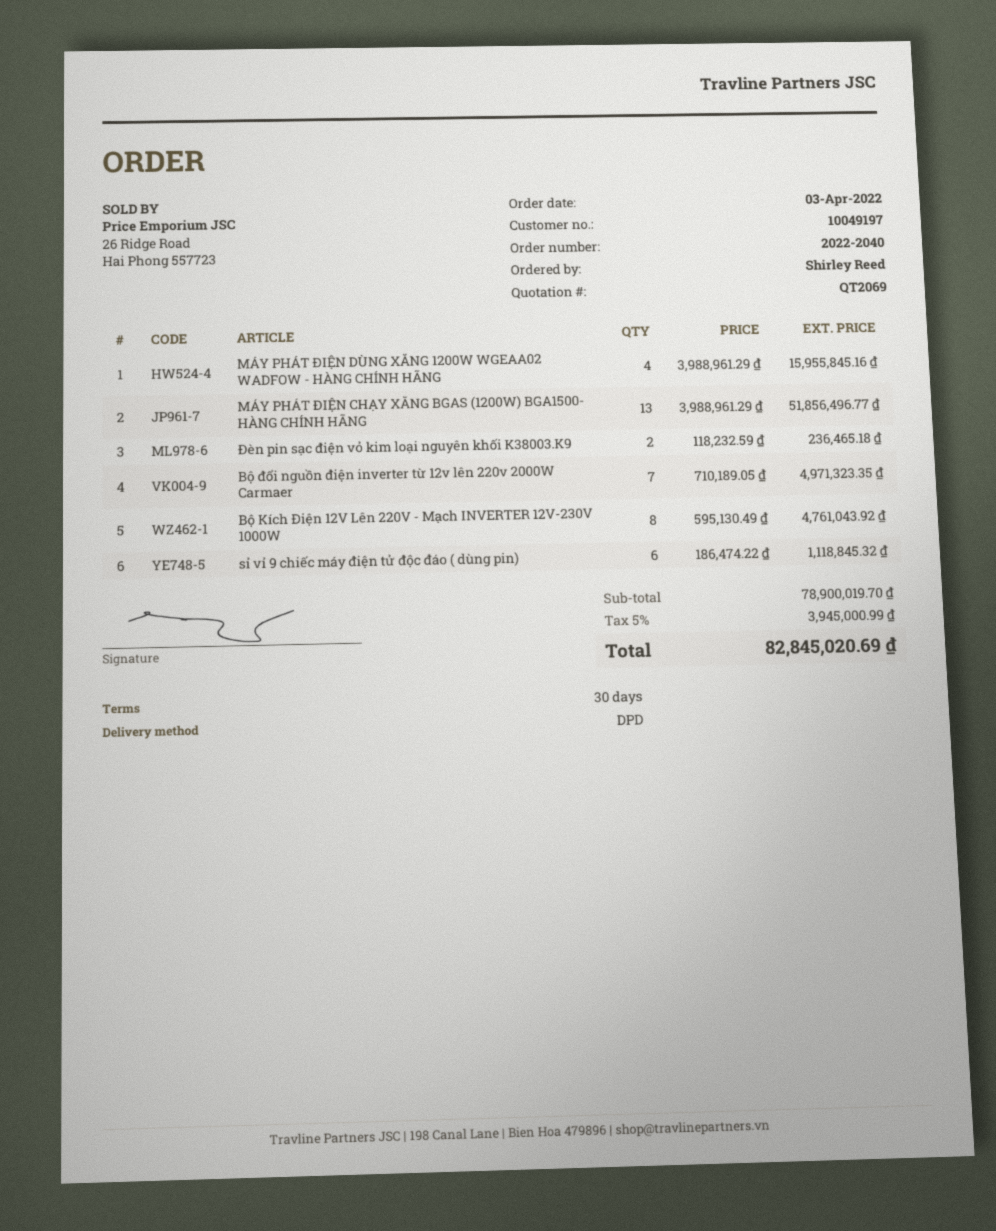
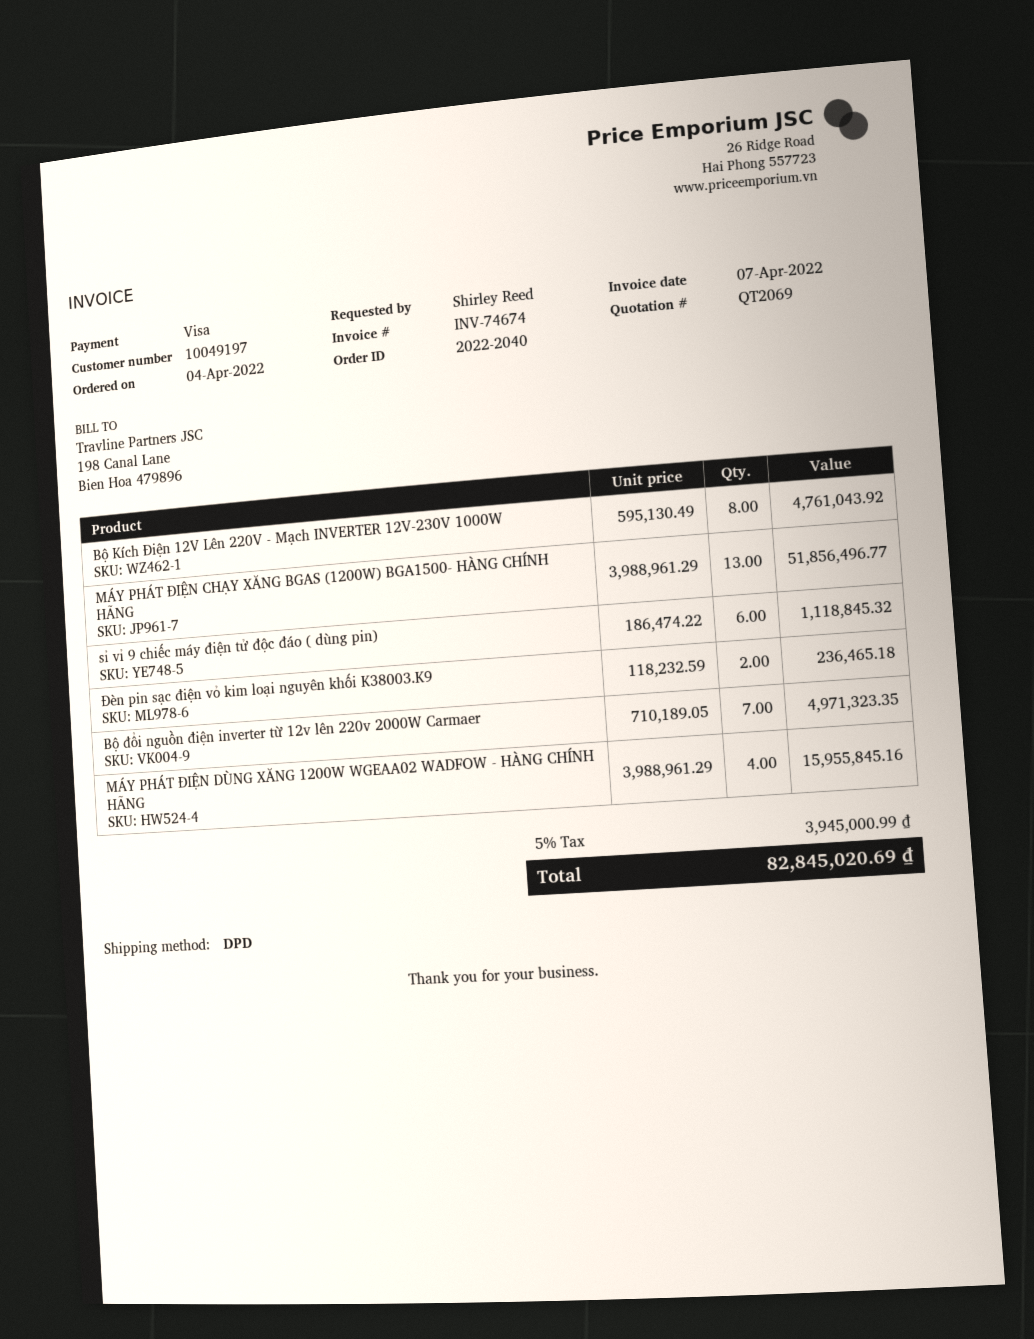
order date: 2022-04-03 -> 2022-04-04

